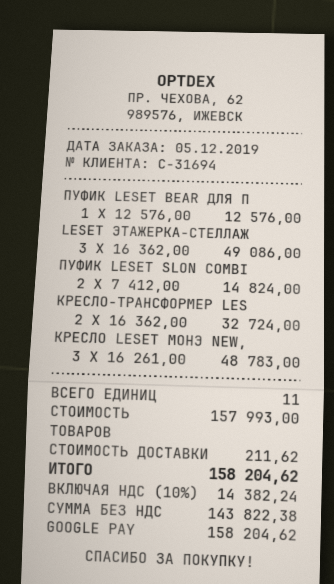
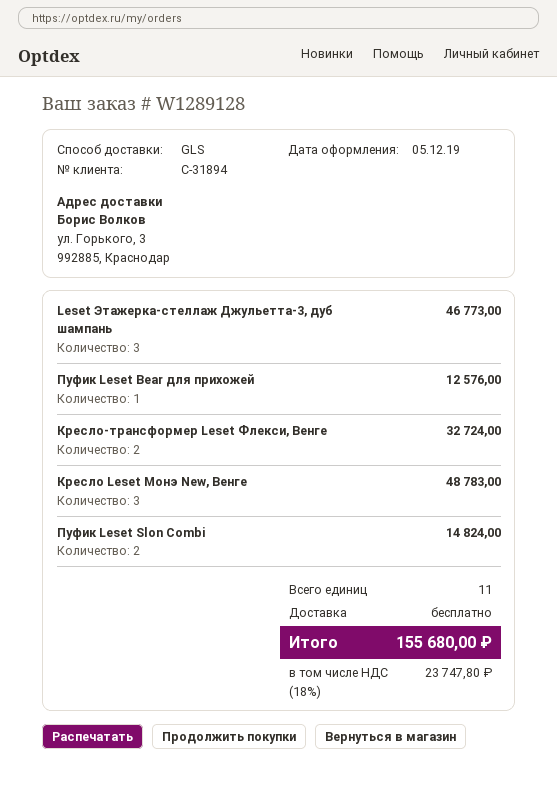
customer number: C-31694 -> C-31894
LESET ЭТАЖЕРКА-СТЕЛЛАЖ: 3 for 49086.00 -> 3 for 46773.00
shipping: 211.62 -> 0.00
tax: 10% = 14382.24 -> 18% = 23747.80
total: 158204.62 -> 155680.00

